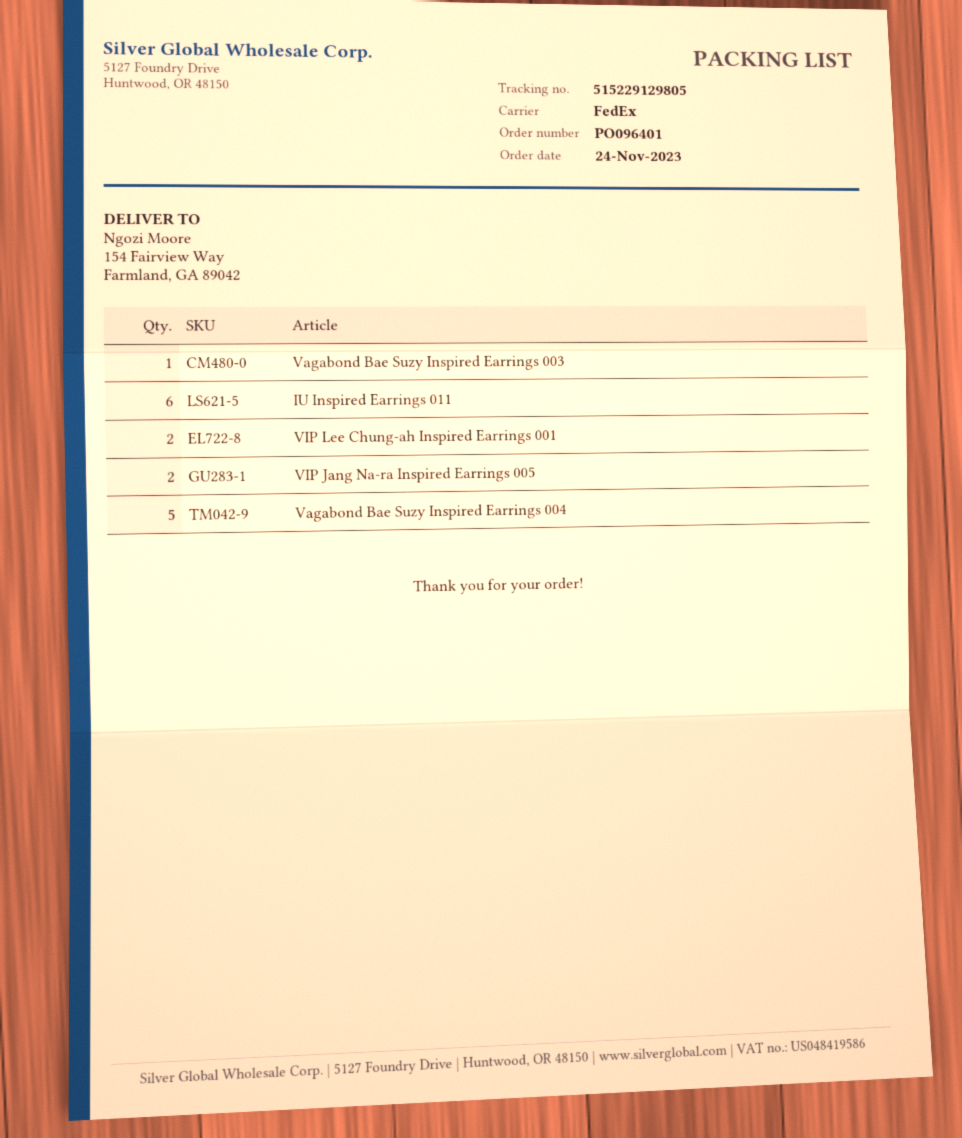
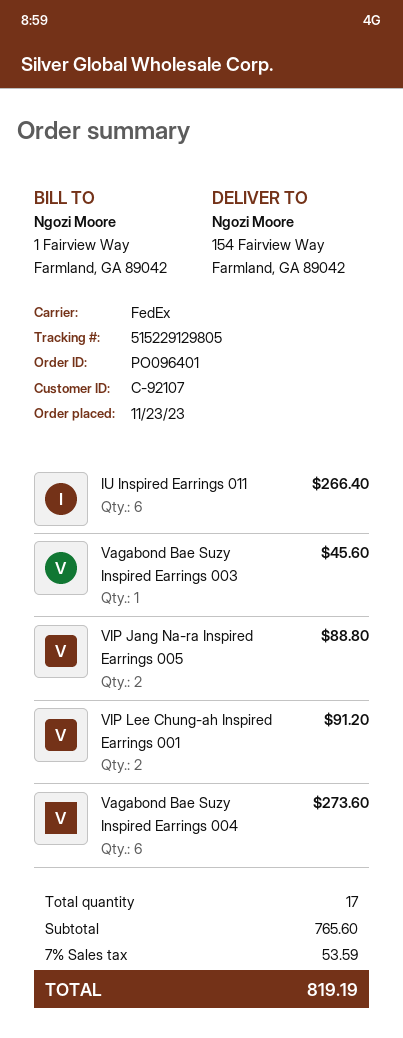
order date: 2023-11-24 -> 2023-11-23
Vagabond Bae Suzy Inspired Earrings 004: 5 -> 6

